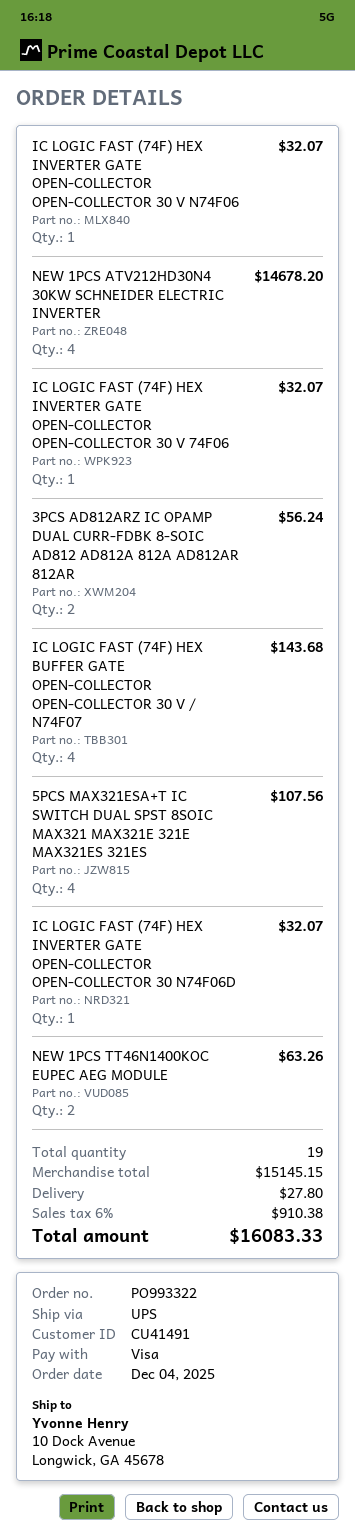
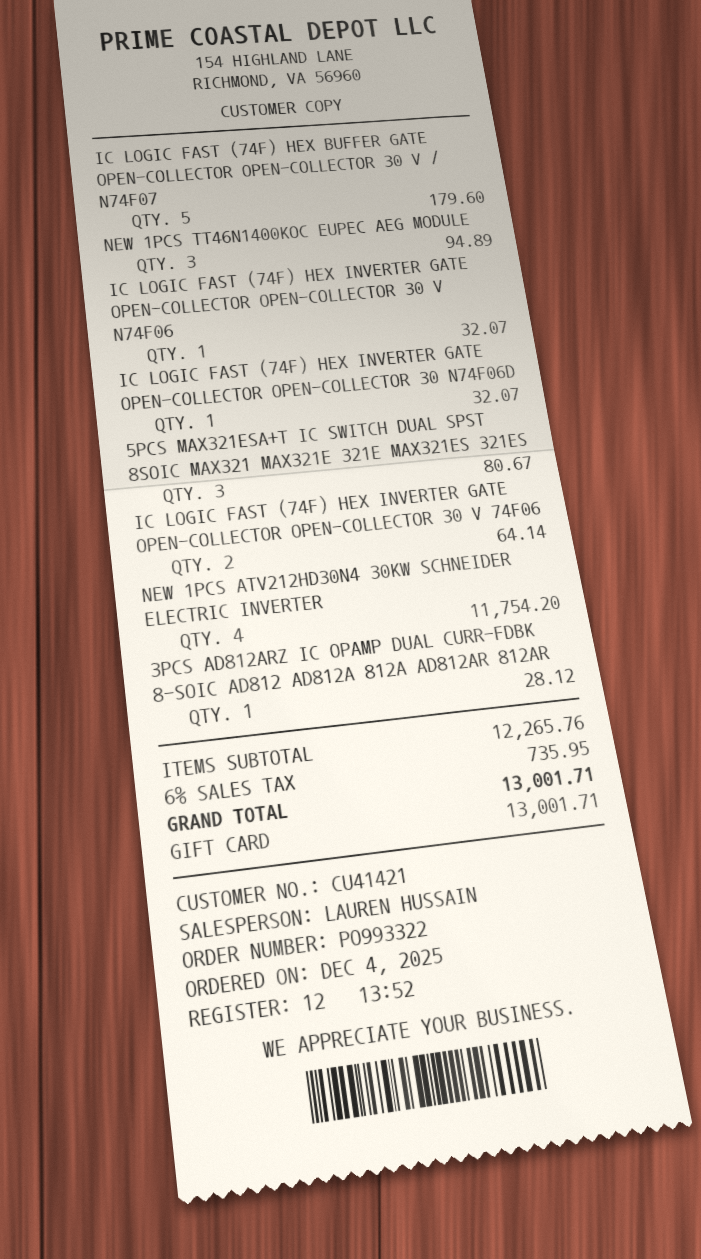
customer number: CU41491 -> CU41421
payment method: Visa -> gift card
NEW 1PCS ATV212HD30N4 30KW SCHNEIDER ELECTRIC INVERTER: 4 for 14678.20 -> 4 for 11754.20
IC LOGIC FAST (74F) HEX INVERTER GATE OPEN-COLLECTOR OPEN-COLLECTOR 30 V 74F06: 1 for 32.07 -> 2 for 64.14
3PCS AD812ARZ IC OPAMP DUAL CURR-FDBK 8-SOIC AD812 AD812A 812A AD812AR 812AR: 2 for 56.24 -> 1 for 28.12
IC LOGIC FAST (74F) HEX BUFFER GATE OPEN-COLLECTOR OPEN-COLLECTOR 30 V / N74F07: 4 for 143.68 -> 5 for 179.60
5PCS MAX321ESA+T IC SWITCH DUAL SPST 8SOIC MAX321 MAX321E 321E MAX321ES 321ES: 4 for 107.56 -> 3 for 80.67
NEW 1PCS TT46N1400KOC EUPEC AEG MODULE: 2 for 63.26 -> 3 for 94.89
subtotal: 15145.15 -> 12265.76
shipping: 27.80 -> none
tax: 6% = 910.38 -> 6% = 735.95
total: 16083.33 -> 13001.71

